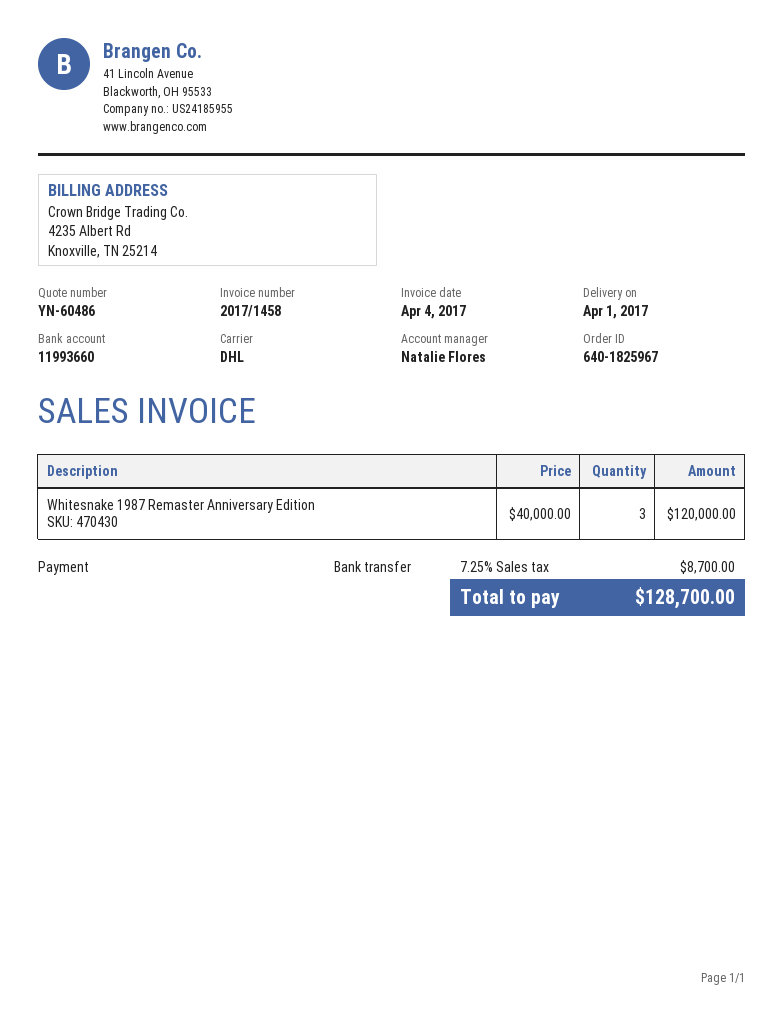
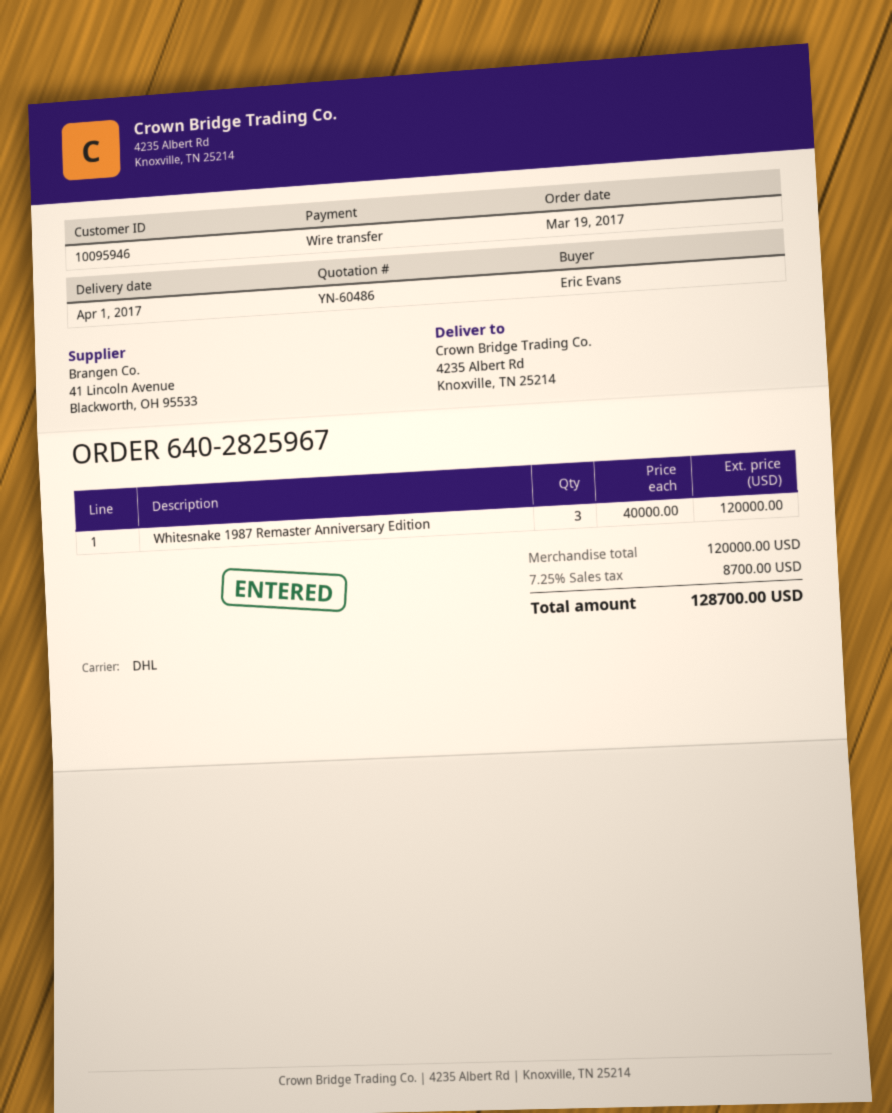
order number: 640-1825967 -> 640-2825967

